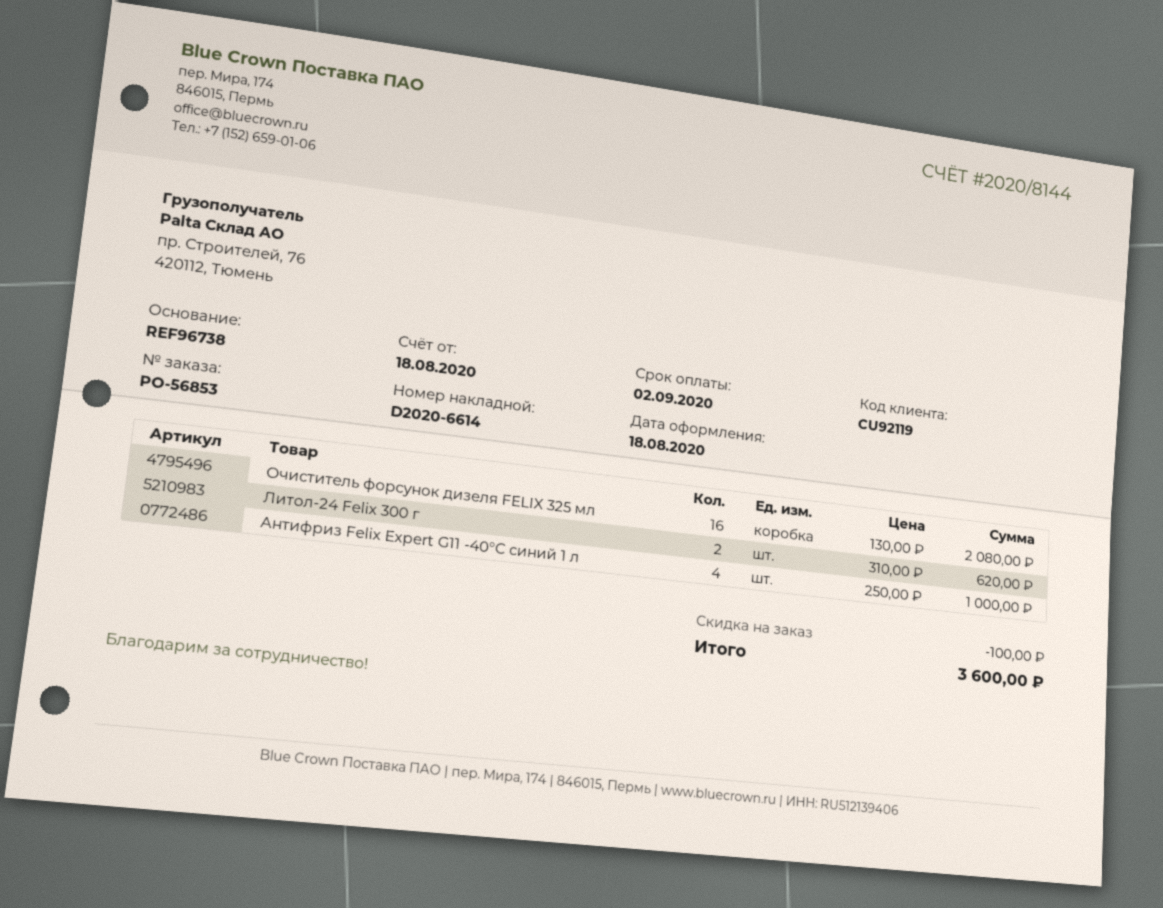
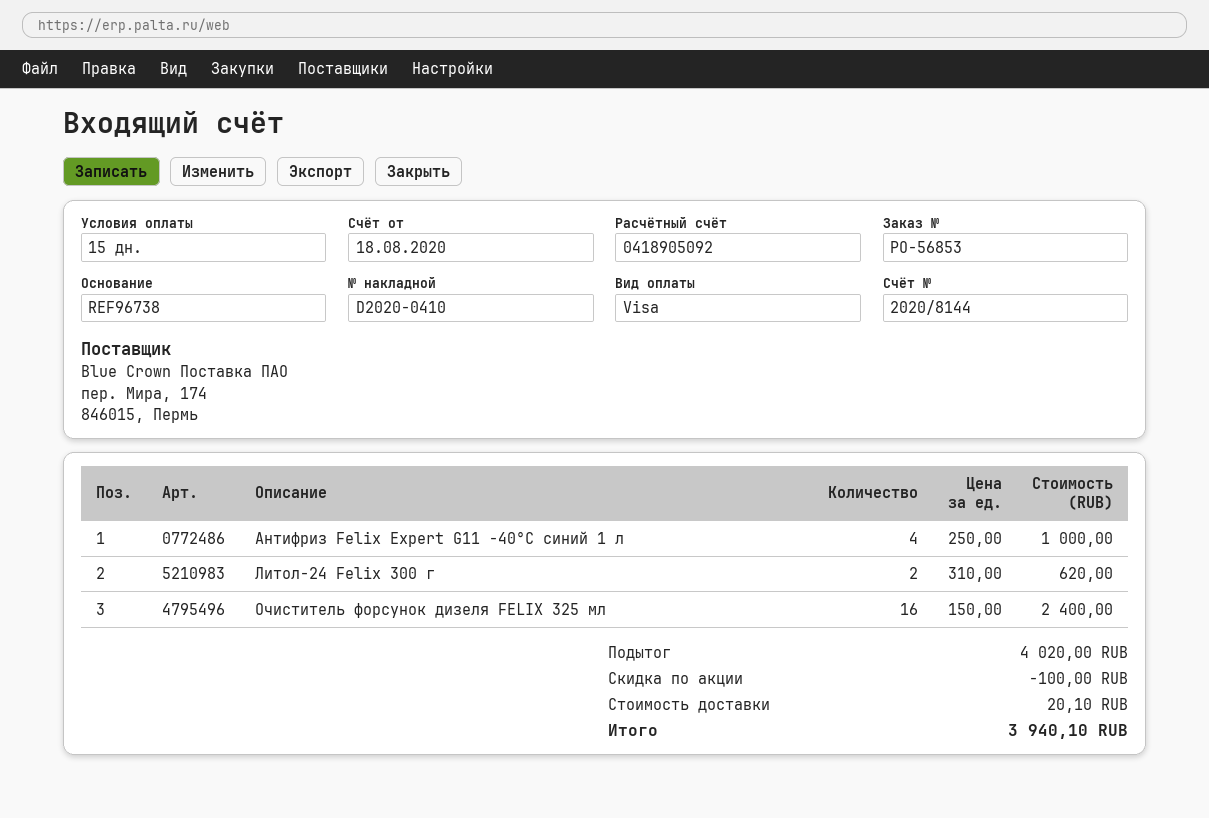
delivery note number: D2020-6614 -> D2020-0410
Очиститель форсунок дизеля FELIX 325 мл: 16 x 130.00 = 2080.00 -> 16 x 150.00 = 2400.00
shipping: none -> 20.10
total: 3600.00 -> 3940.10

